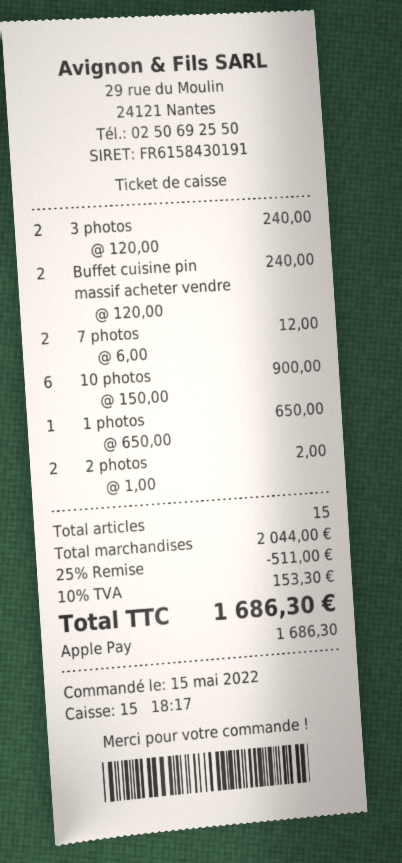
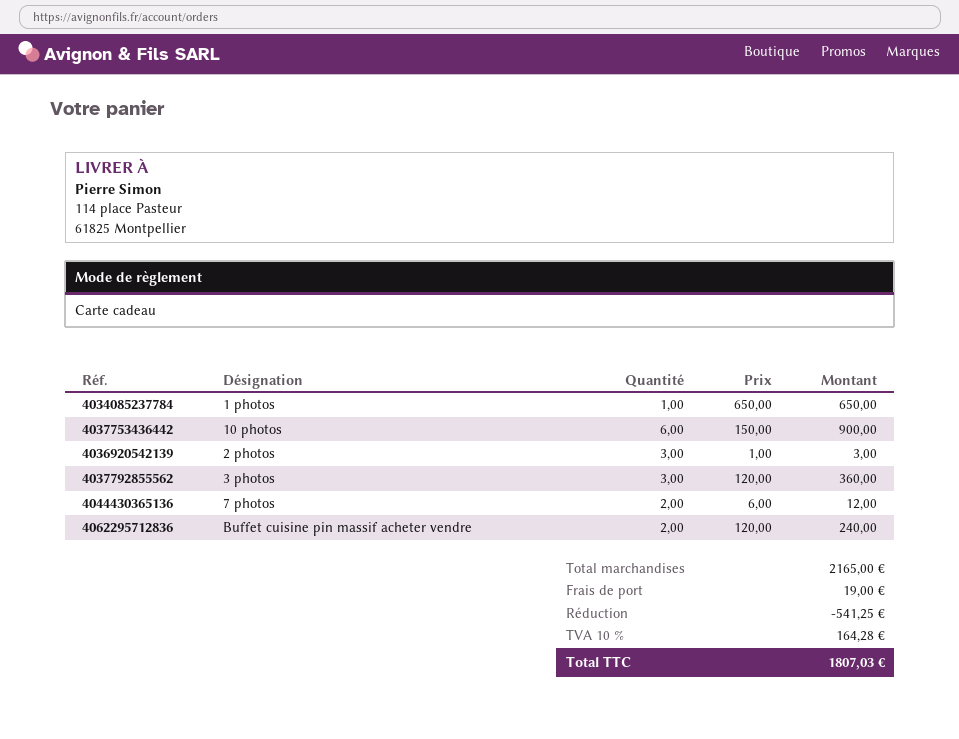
payment method: Apple Pay -> gift card
3 photos: 2 x 120.00 = 240.00 -> 3 x 120.00 = 360.00
2 photos: 2 x 1.00 = 2.00 -> 3 x 1.00 = 3.00
subtotal: 2044.00 -> 2165.00
discount: 511.00 -> 541.25
shipping: none -> 19.00
tax: 10% = 153.30 -> 10% = 164.28
total: 1686.30 -> 1807.03

